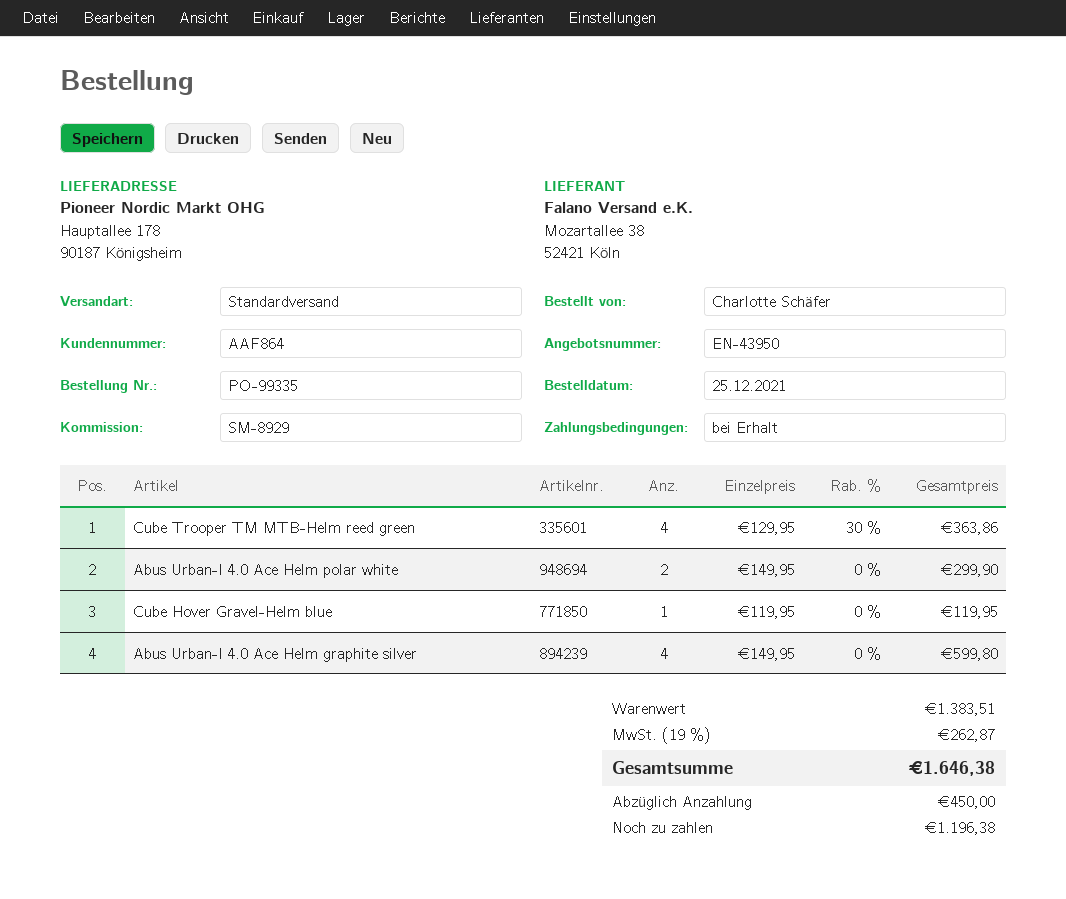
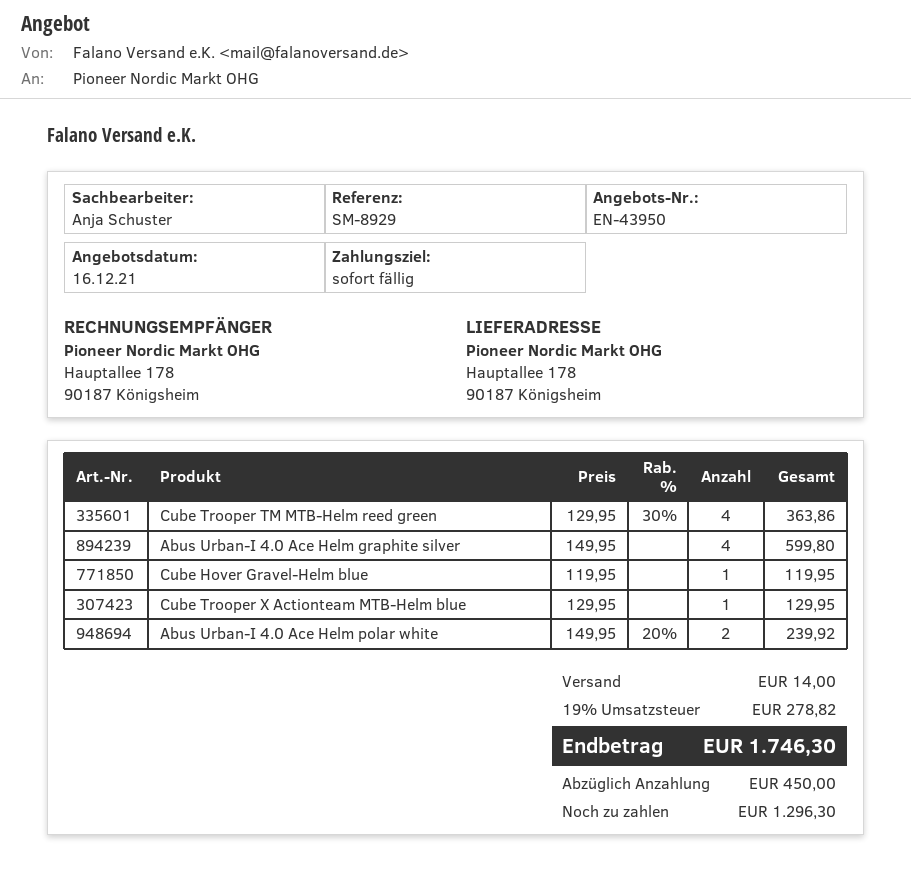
Abus Urban-I 4.0 Ace Helm polar white: 2 x 149.95 = 299.90 -> 2 x 149.95 - 20% = 239.92
Cube Trooper X Actionteam MTB-Helm blue: none -> 1 x 129.95 = 129.95
shipping: none -> 14.00
tax: 19% = 262.87 -> 19% = 278.82
total: 1646.38 -> 1746.30
balance: 1196.38 -> 1296.30

